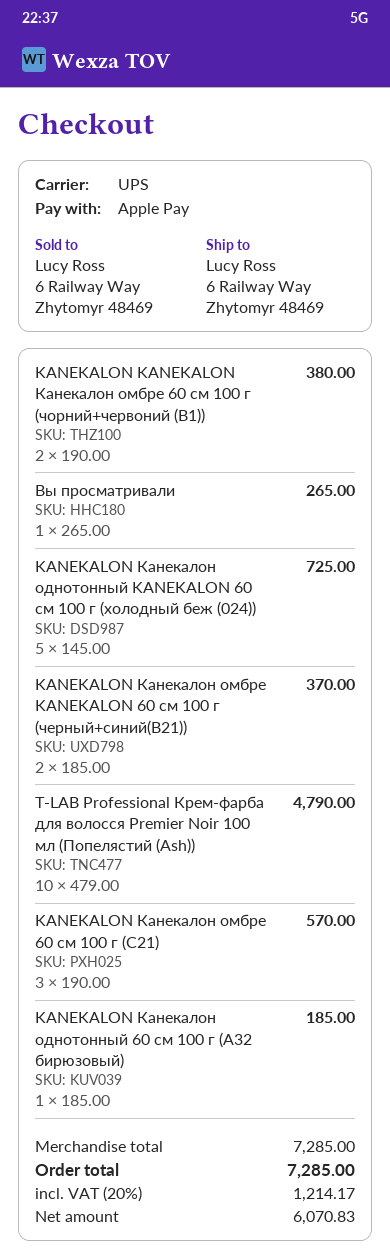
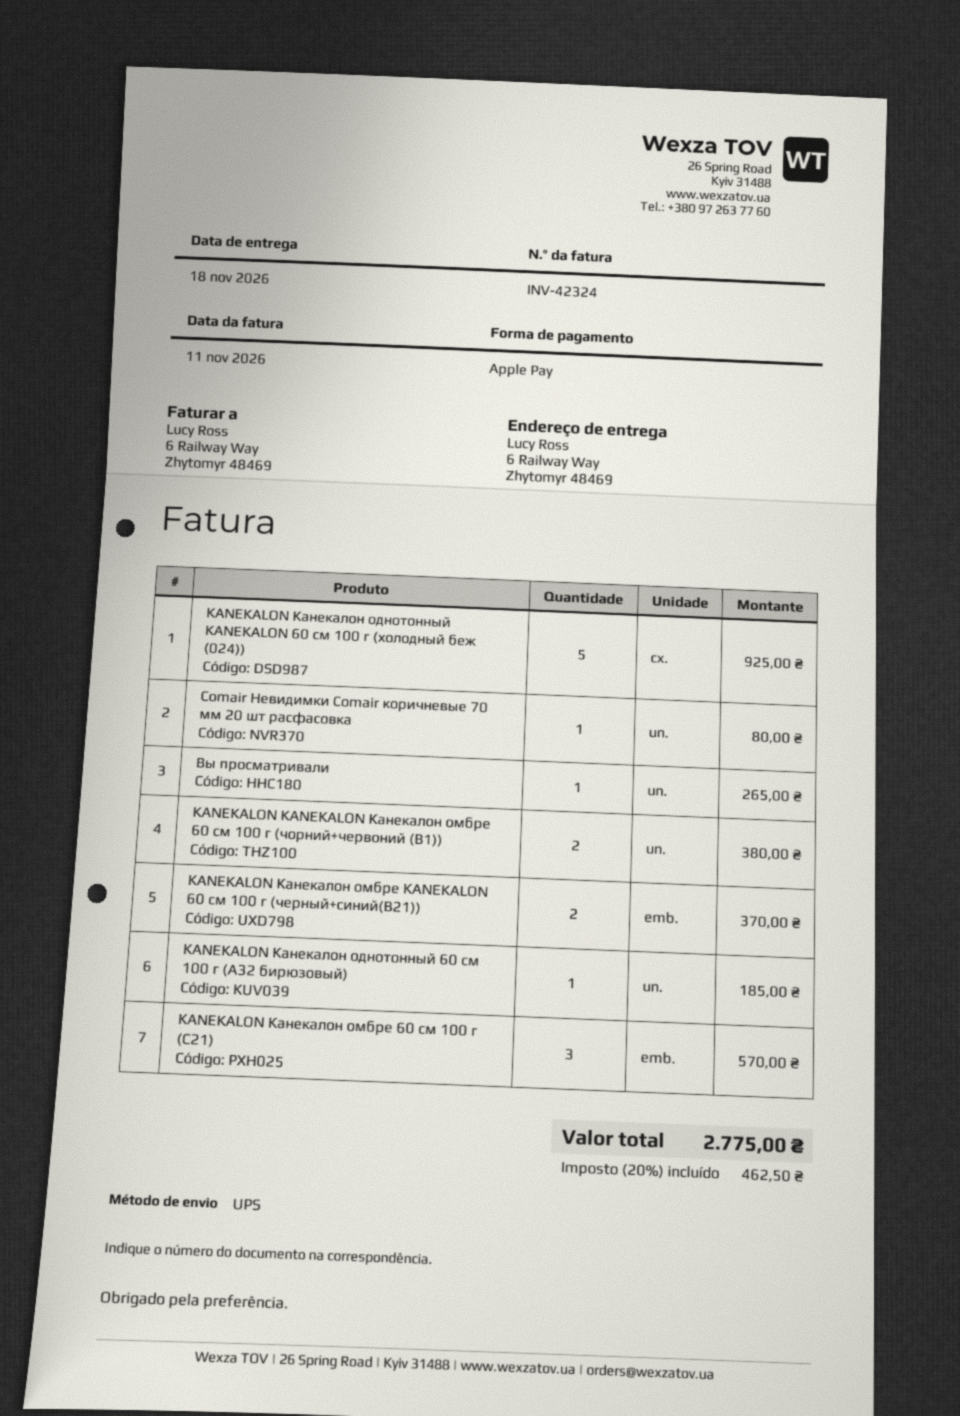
KANEKALON Канекалон однотонный KANEKALON 60 см 100 г (холодный беж (024)): 5 for 725.00 -> 5 for 925.00
T-LAB Professional Крем-фарба для волосся Premier Noir 100 мл (Попелястий (Ash)): 10 for 4790.00 -> none
Comair Невидимки Comair коричневые 70 мм 20 шт расфасовка: none -> 1 for 80.00
tax: 20% = 1214.17 -> 20% = 462.50
total: 7285.00 -> 2775.00

